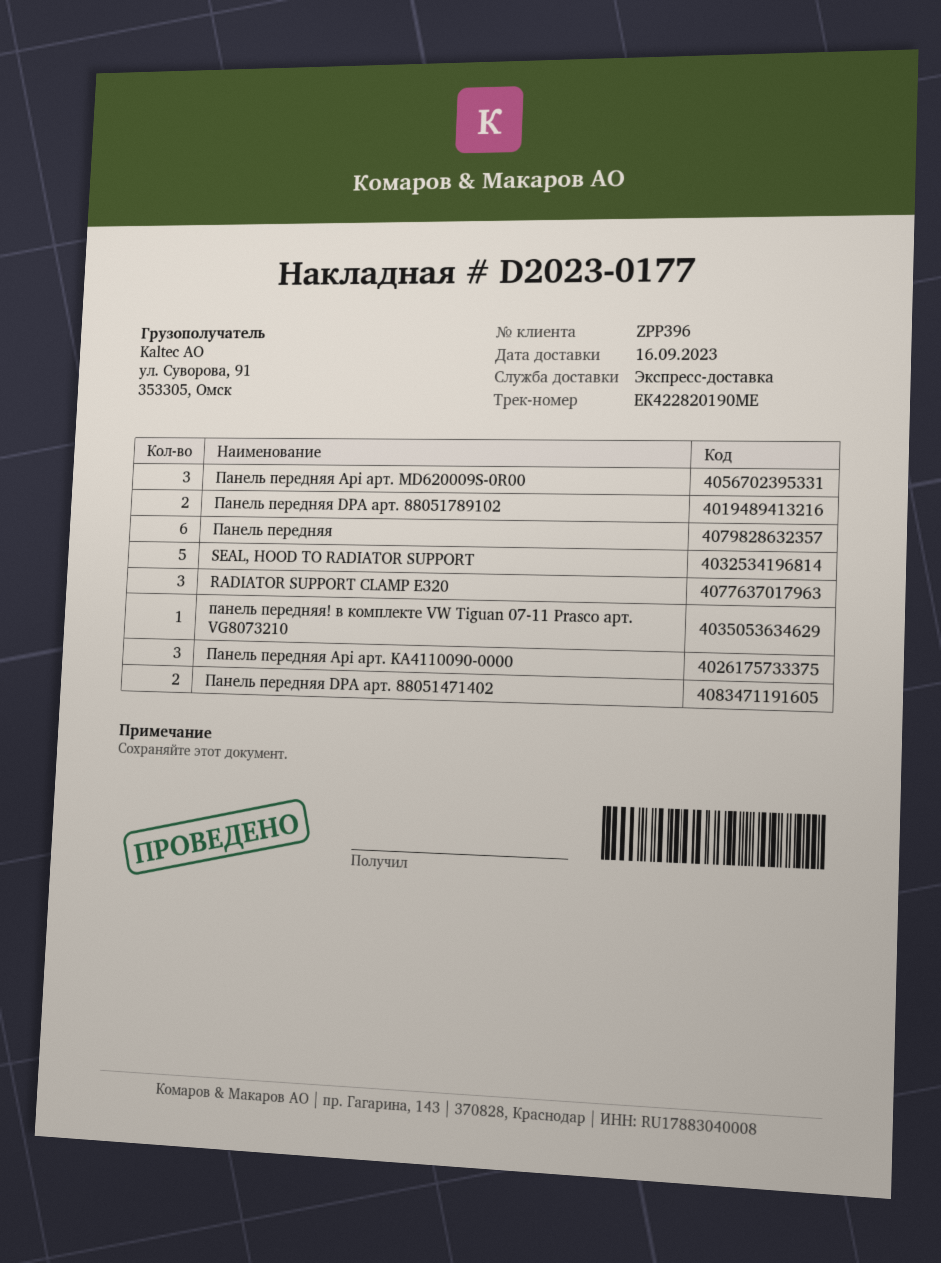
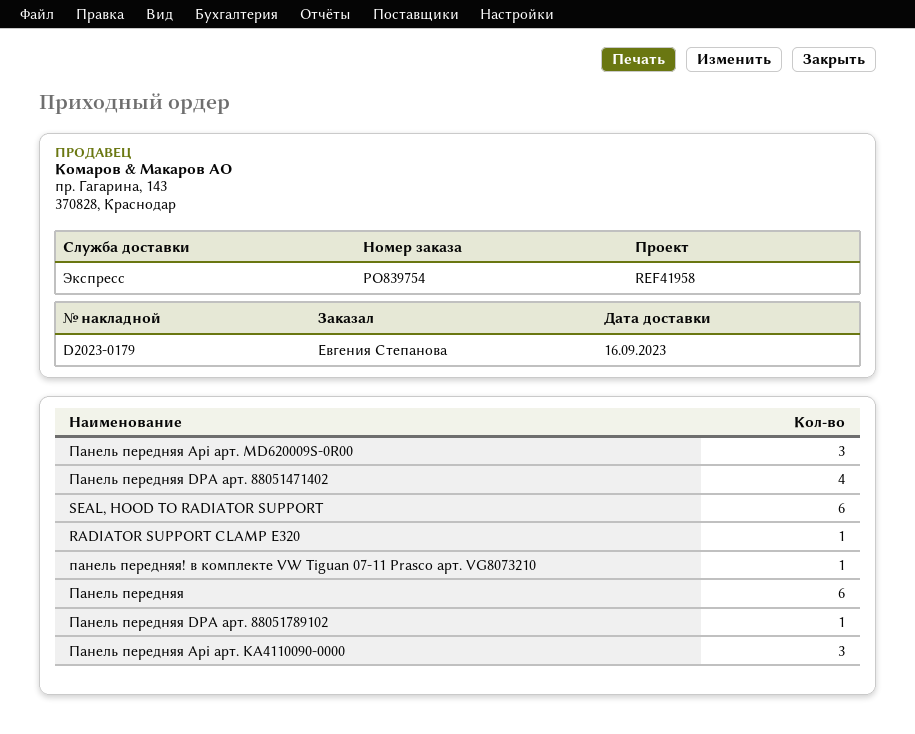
delivery note number: D2023-0177 -> D2023-0179
Панель передняя DPA арт. 88051789102: 2 -> 1
SEAL, HOOD TO RADIATOR SUPPORT: 5 -> 6
RADIATOR SUPPORT CLAMP E320: 3 -> 1
Панель передняя DPA арт. 88051471402: 2 -> 4

